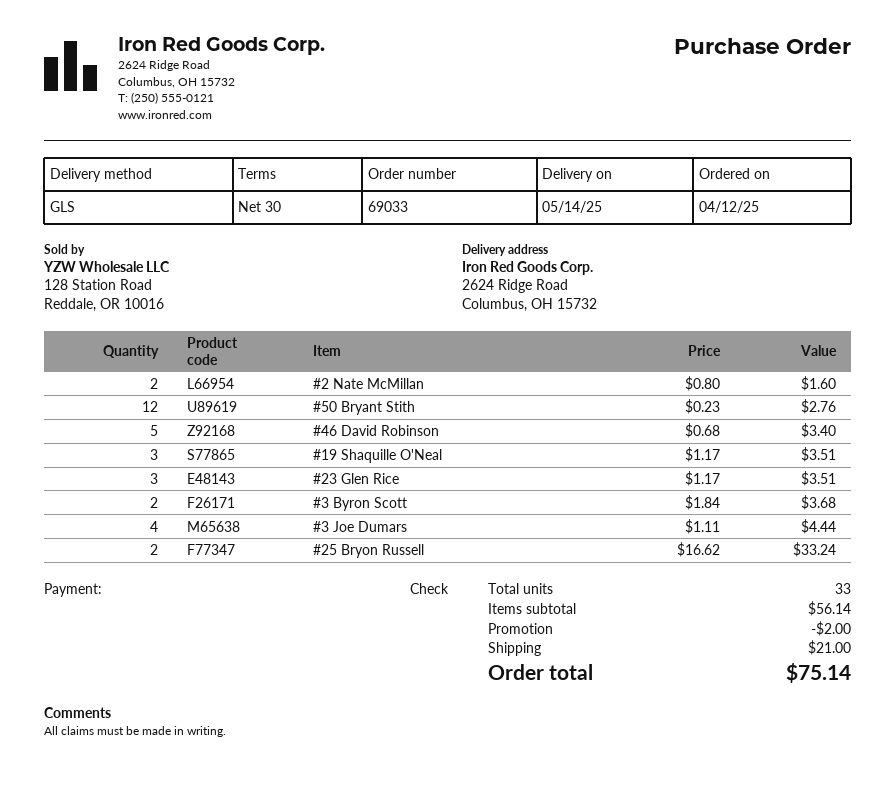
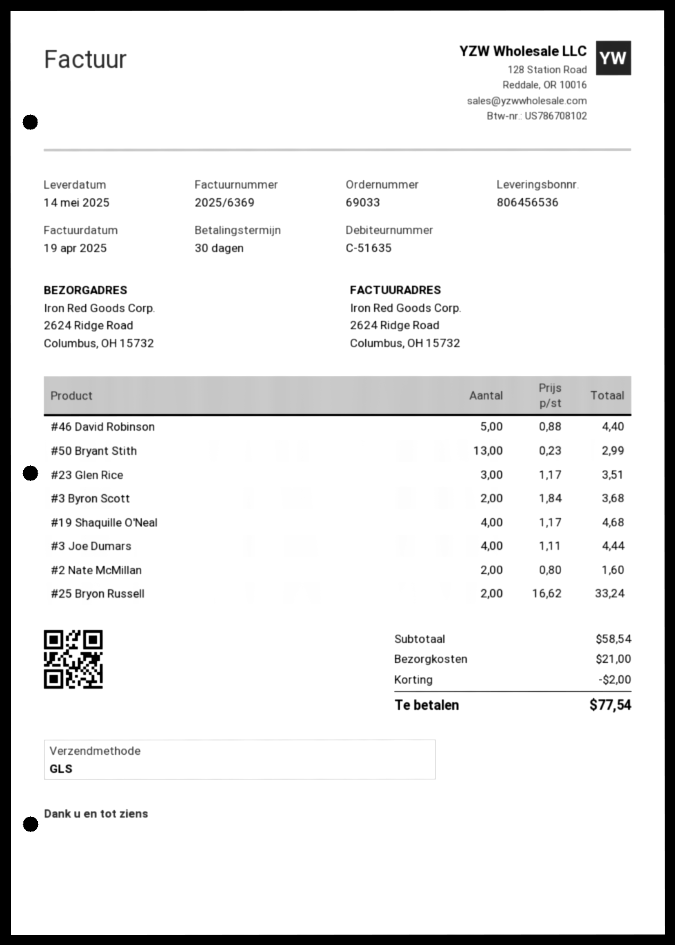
#50 Bryant Stith: 12 x 0.23 = 2.76 -> 13 x 0.23 = 2.99
#46 David Robinson: 5 x 0.68 = 3.40 -> 5 x 0.88 = 4.40
#19 Shaquille O'Neal: 3 x 1.17 = 3.51 -> 4 x 1.17 = 4.68
subtotal: 56.14 -> 58.54
total: 75.14 -> 77.54

